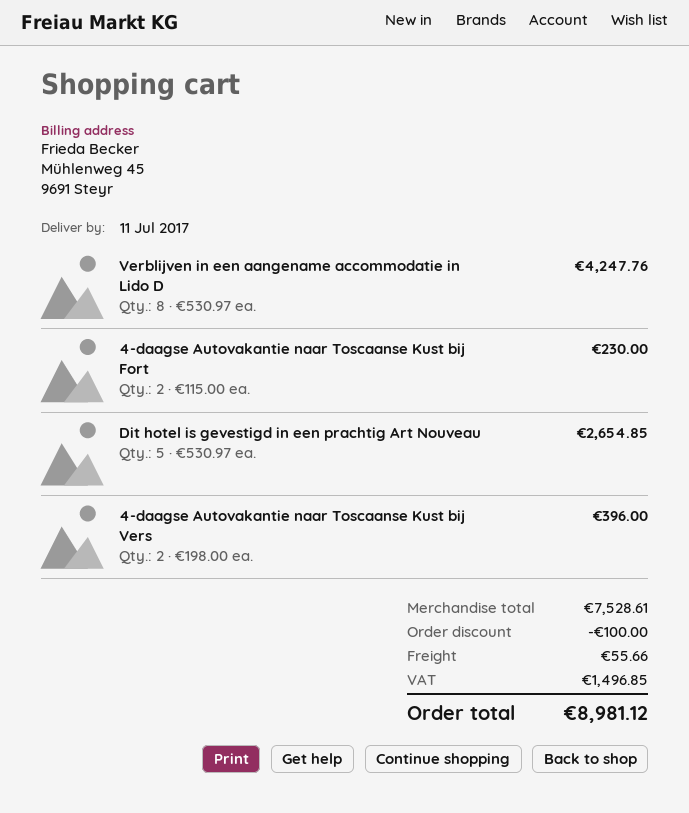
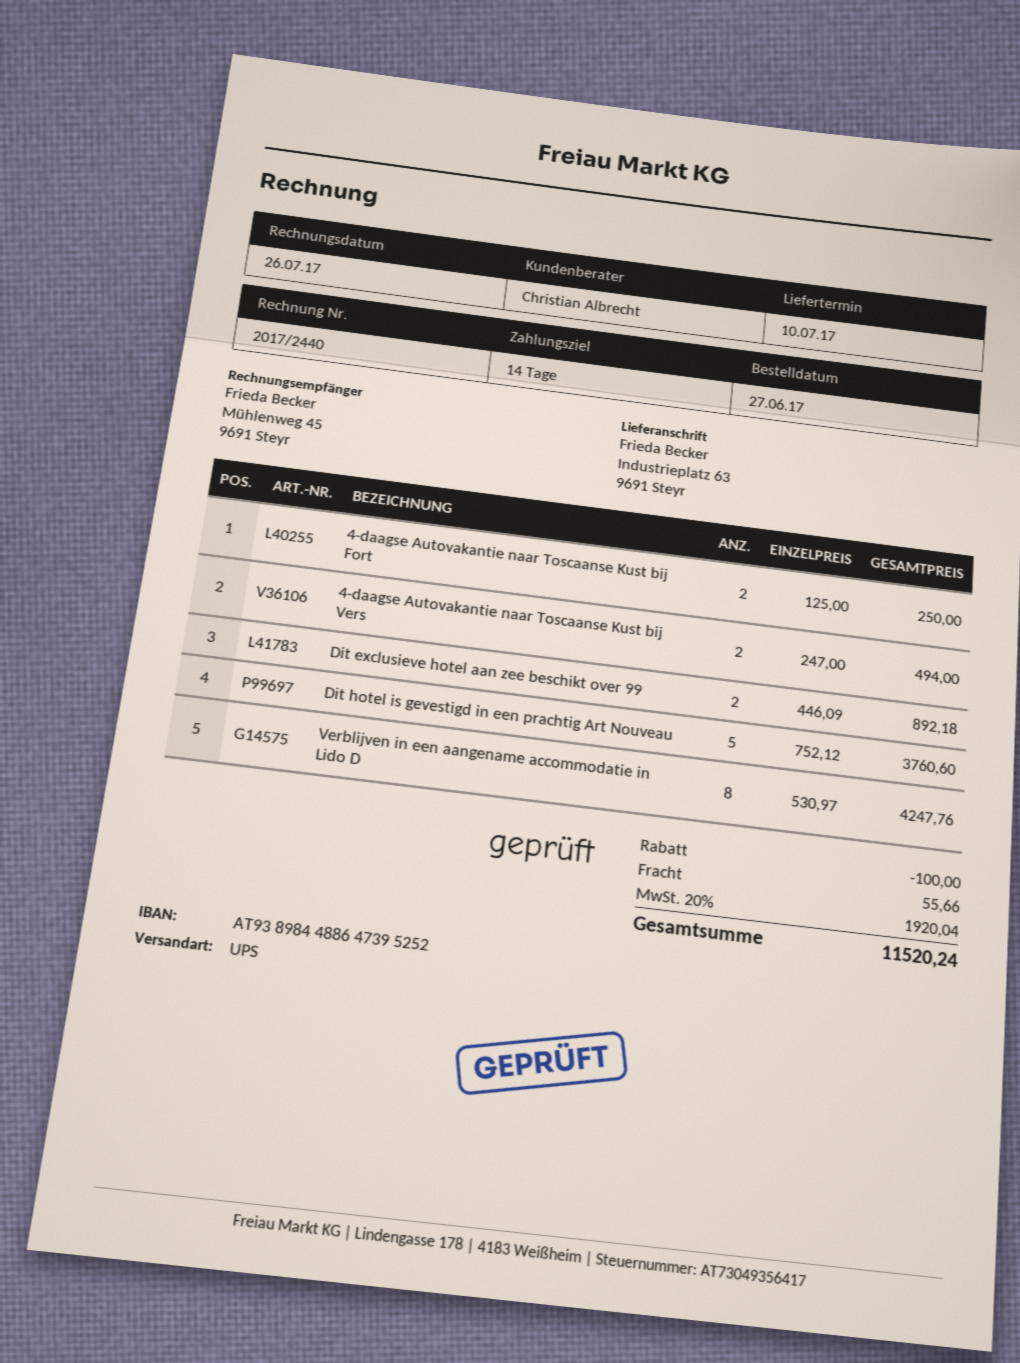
delivery date: 2017-07-11 -> 2017-07-10
4-daagse Autovakantie naar Toscaanse Kust bij Fort: 2 x 115.00 = 230.00 -> 2 x 125.00 = 250.00
Dit hotel is gevestigd in een prachtig Art Nouveau: 5 x 530.97 = 2654.85 -> 5 x 752.12 = 3760.60
4-daagse Autovakantie naar Toscaanse Kust bij Vers: 2 x 198.00 = 396.00 -> 2 x 247.00 = 494.00
Dit exclusieve hotel aan zee beschikt over 99: none -> 2 x 446.09 = 892.18
tax: 1496.85 -> 1920.04
total: 8981.12 -> 11520.24

